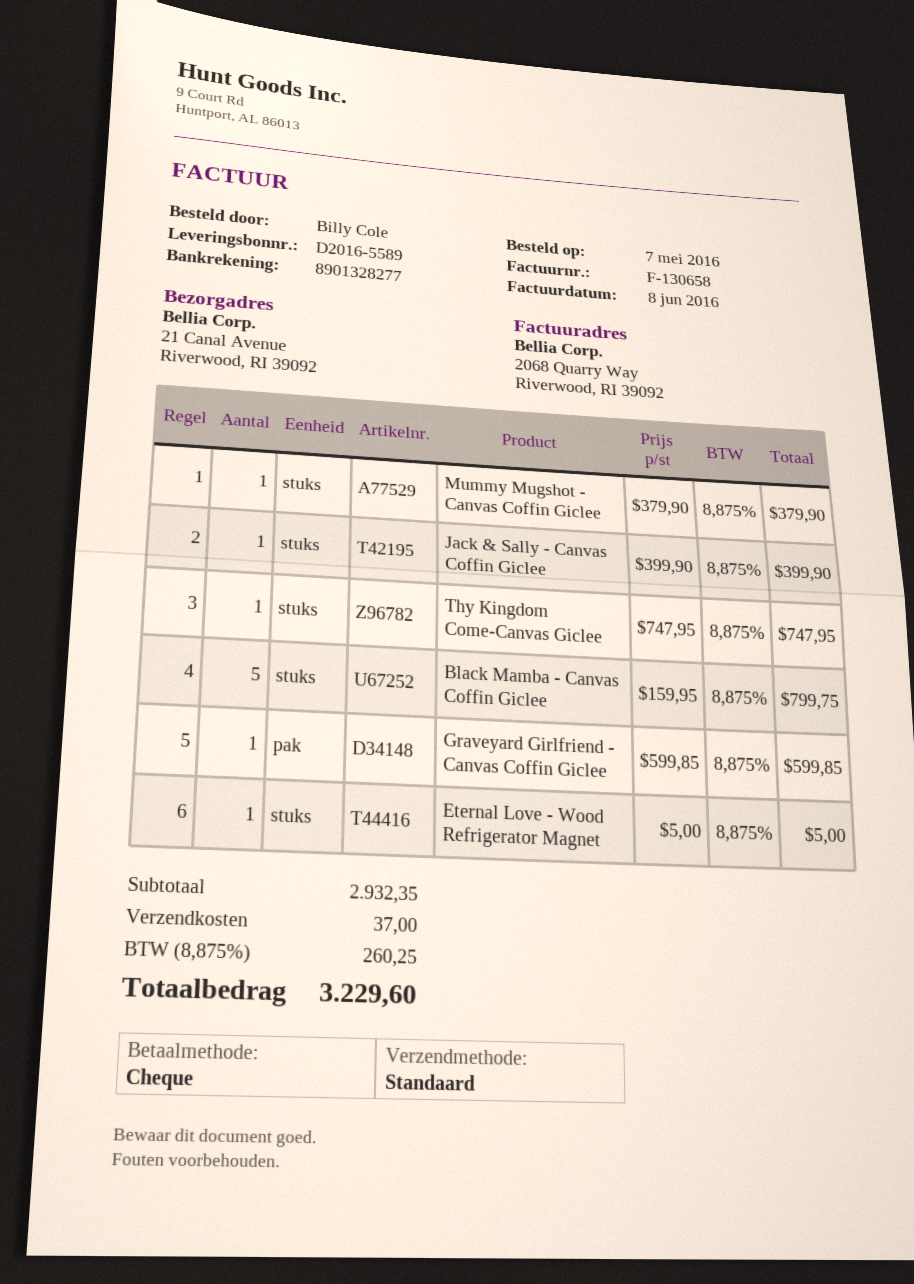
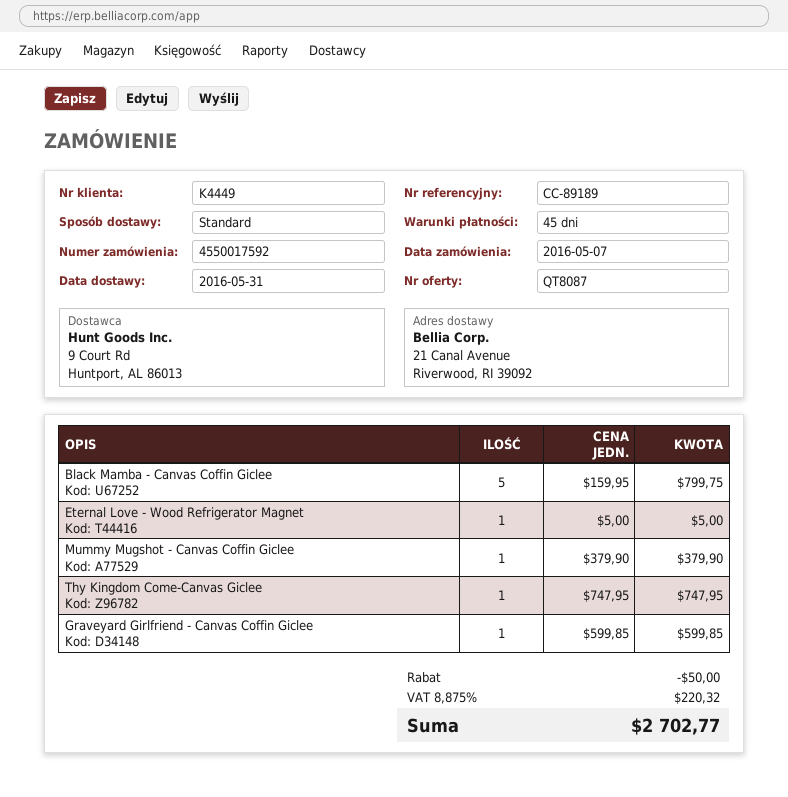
Jack & Sally - Canvas Coffin Giclee: 1 x 399.90 = 399.90 -> none
discount: none -> 50.00
shipping: 37.00 -> none
tax: 8.875% = 260.25 -> 8.875% = 220.32
total: 3229.60 -> 2702.77

